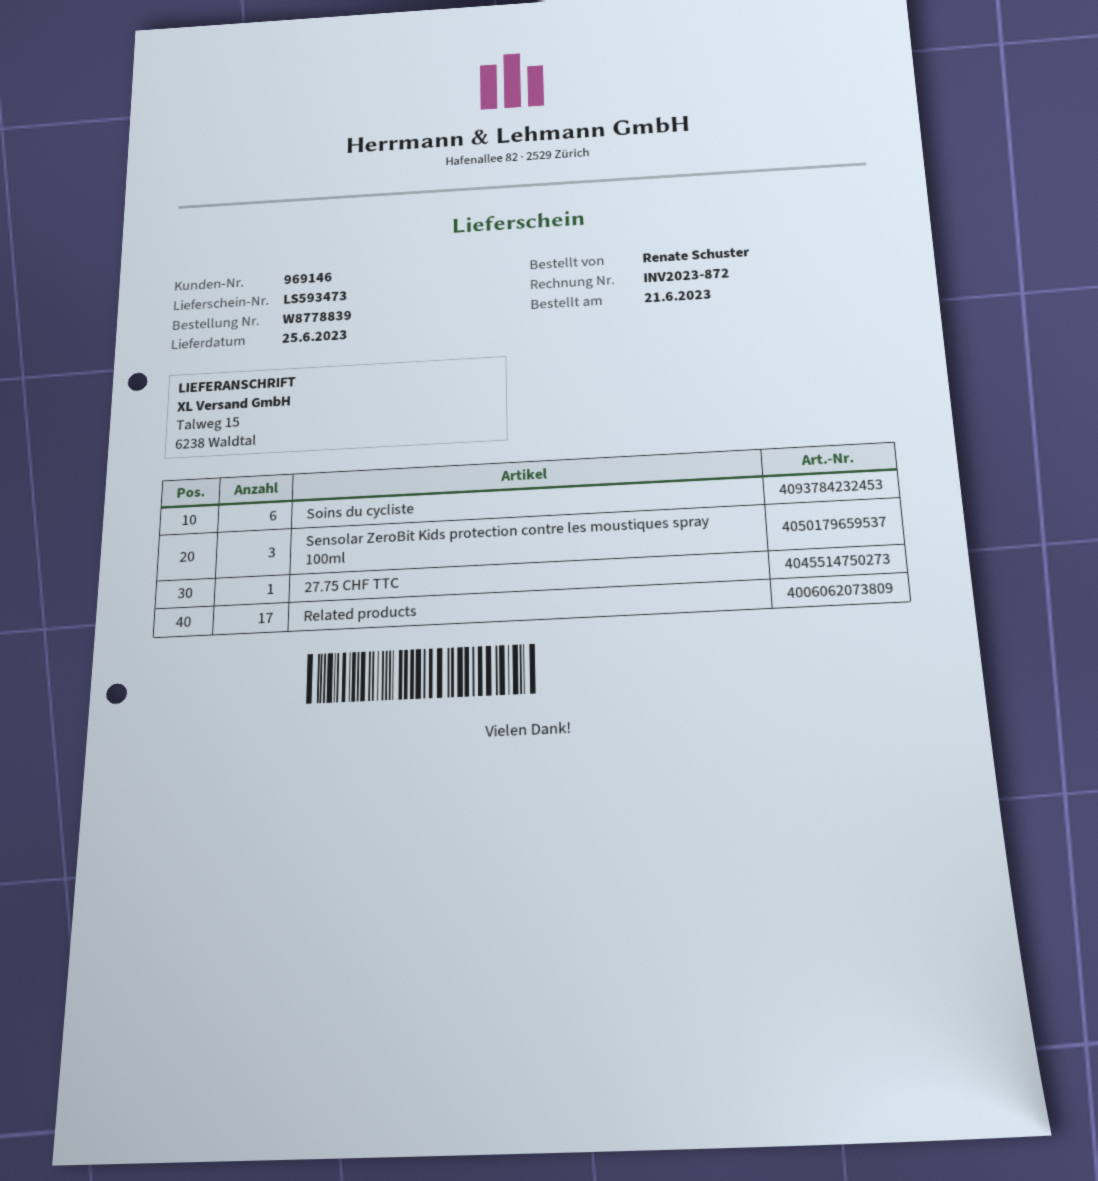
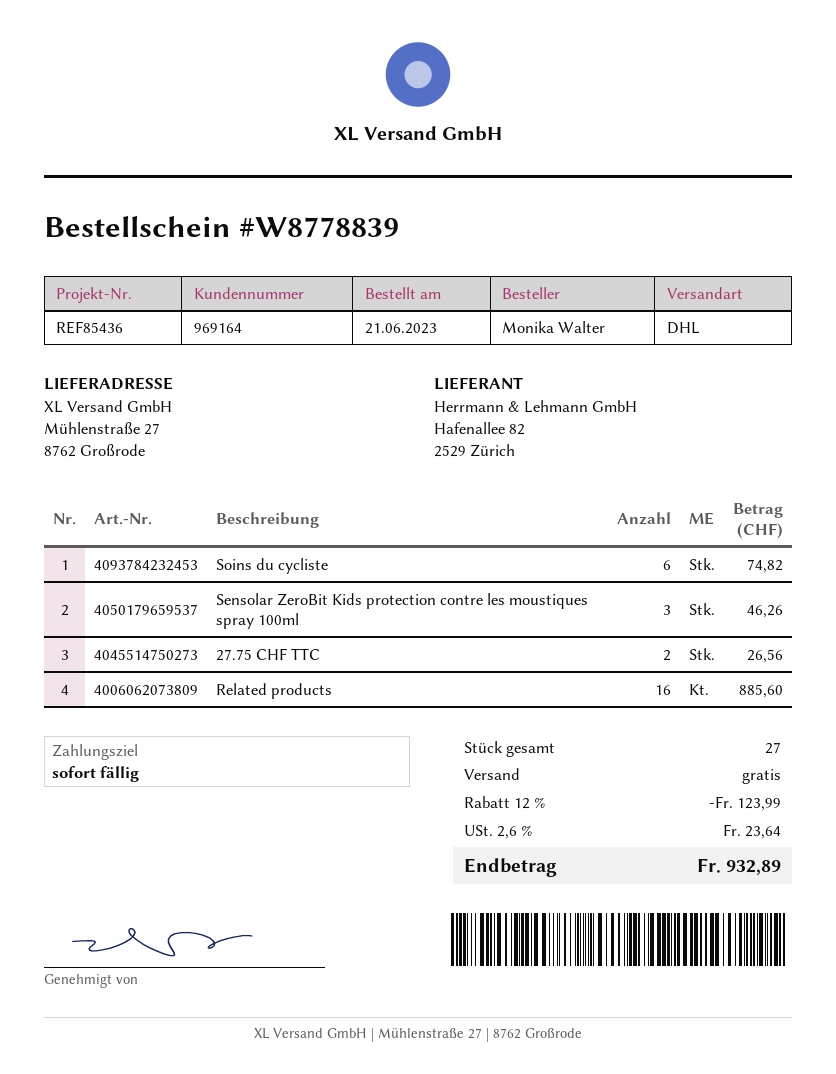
customer number: 969146 -> 969164
ordered by: Renate Schuster -> Monika Walter
ship to: Talweg 15, 6238 Waldtal -> Mühlenstraße 27, 8762 Großrode
27.75 CHF TTC: 1 -> 2
Related products: 17 -> 16

